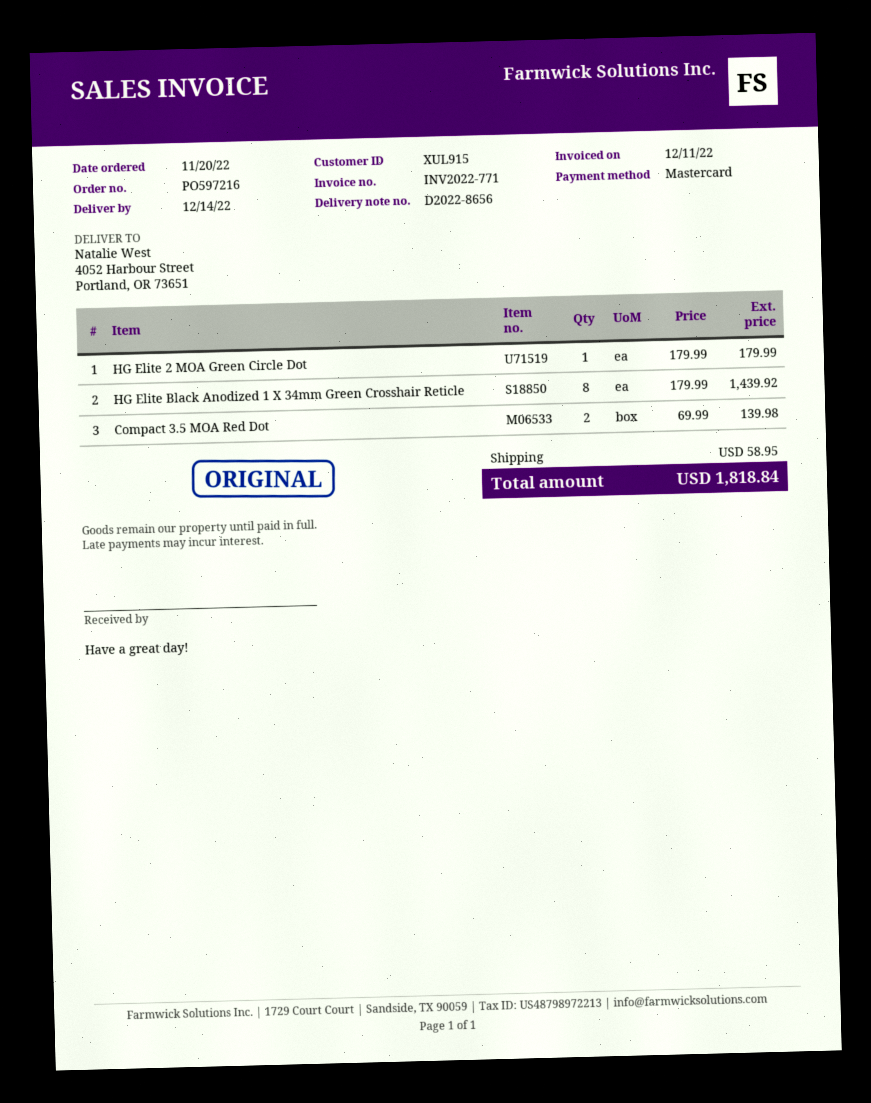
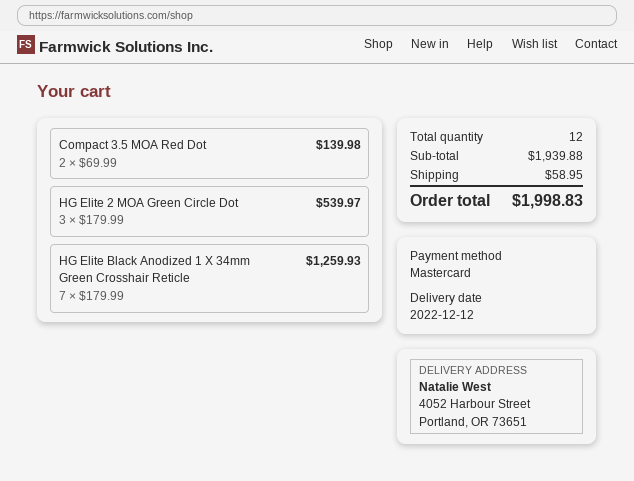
delivery date: 2022-12-14 -> 2022-12-12
HG Elite 2 MOA Green Circle Dot: 1 x 179.99 = 179.99 -> 3 x 179.99 = 539.97
HG Elite Black Anodized 1 X 34mm Green Crosshair Reticle: 8 x 179.99 = 1439.92 -> 7 x 179.99 = 1259.93
total: 1818.84 -> 1998.83

